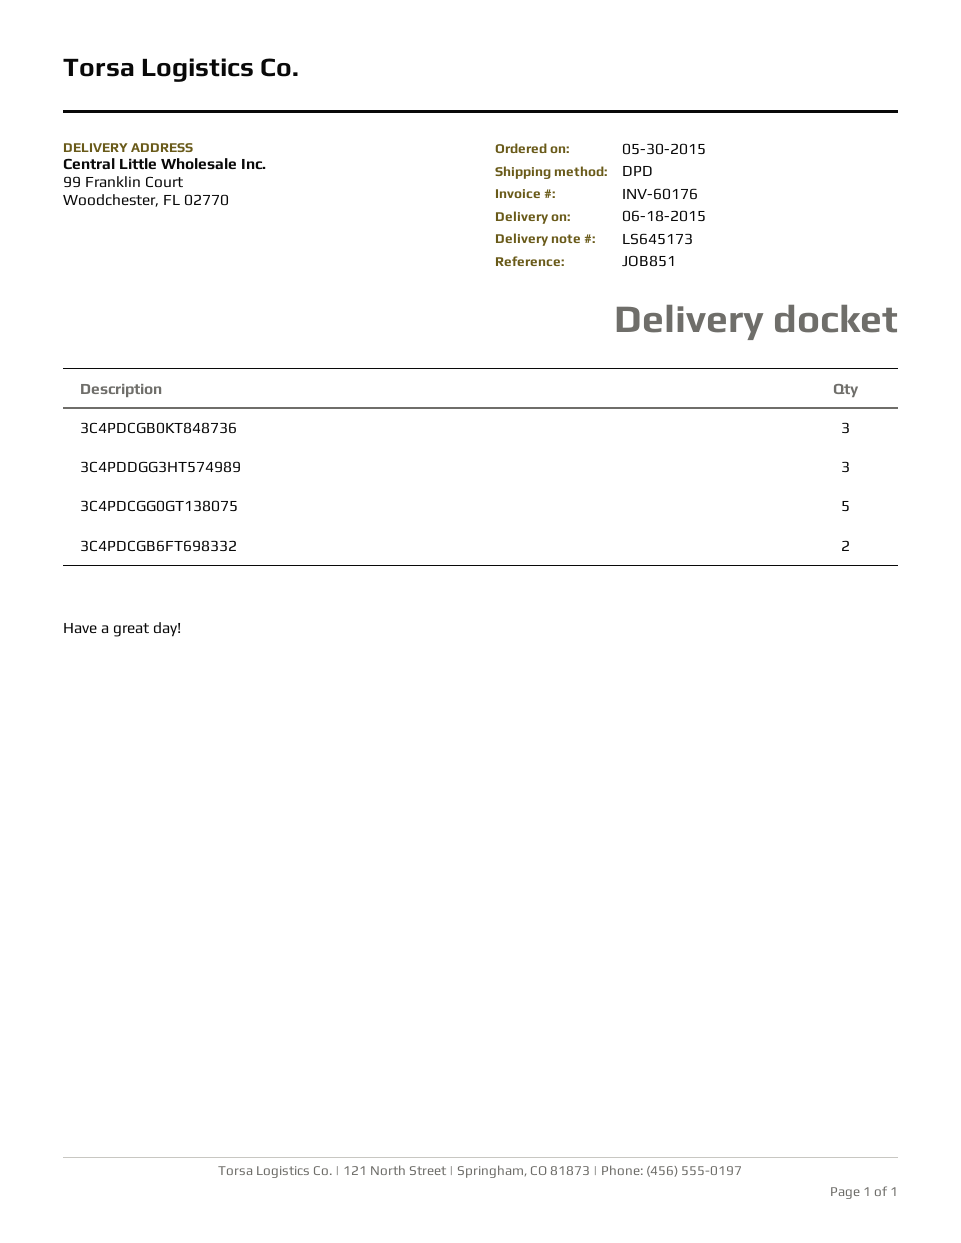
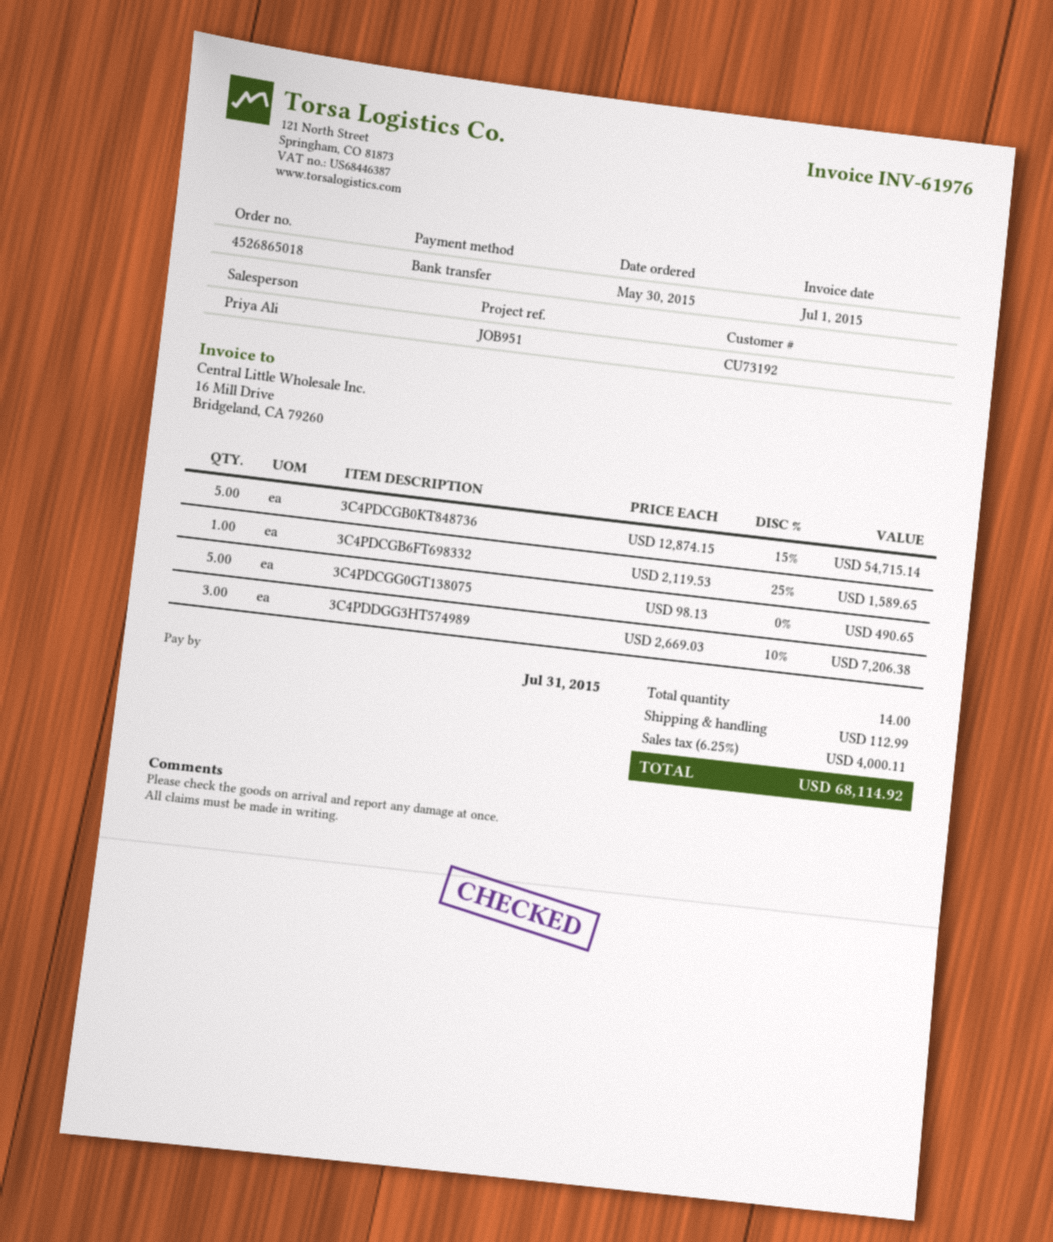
invoice number: INV-60176 -> INV-61976
reference: JOB851 -> JOB951
3C4PDCGB0KT848736: 3 -> 5
3C4PDCGB6FT698332: 2 -> 1

